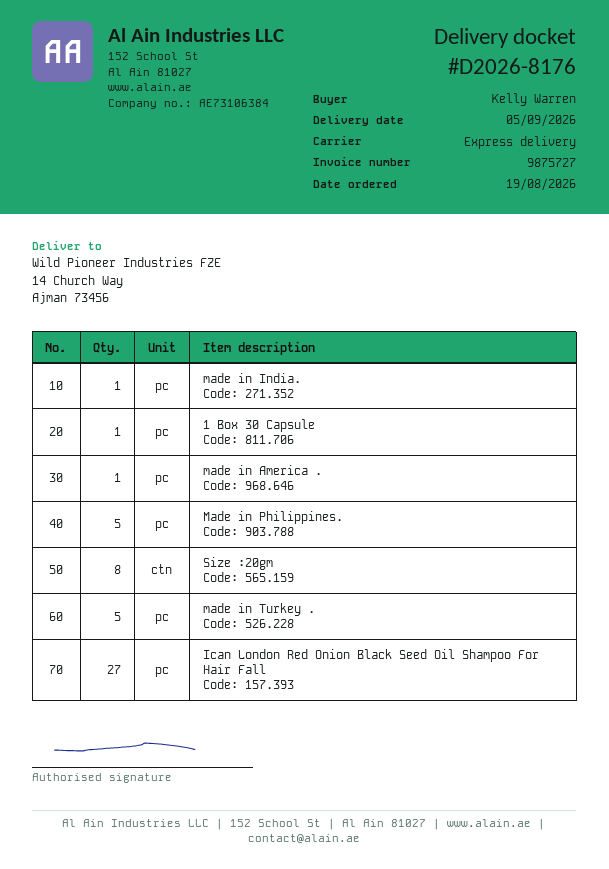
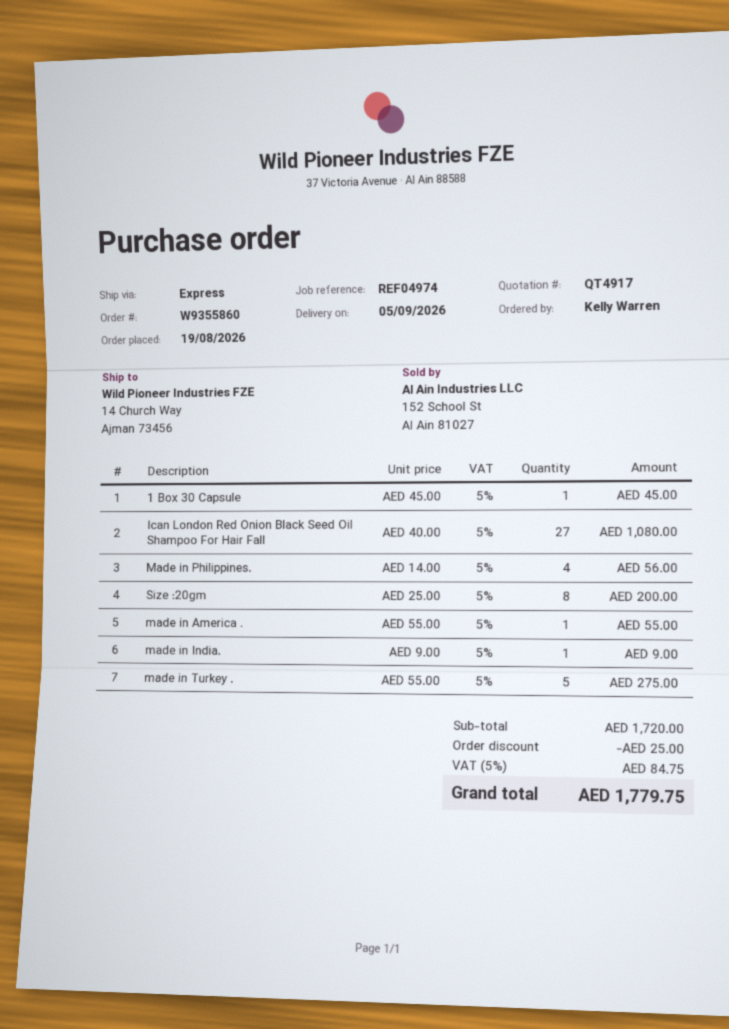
Made in Philippines.: 5 -> 4

